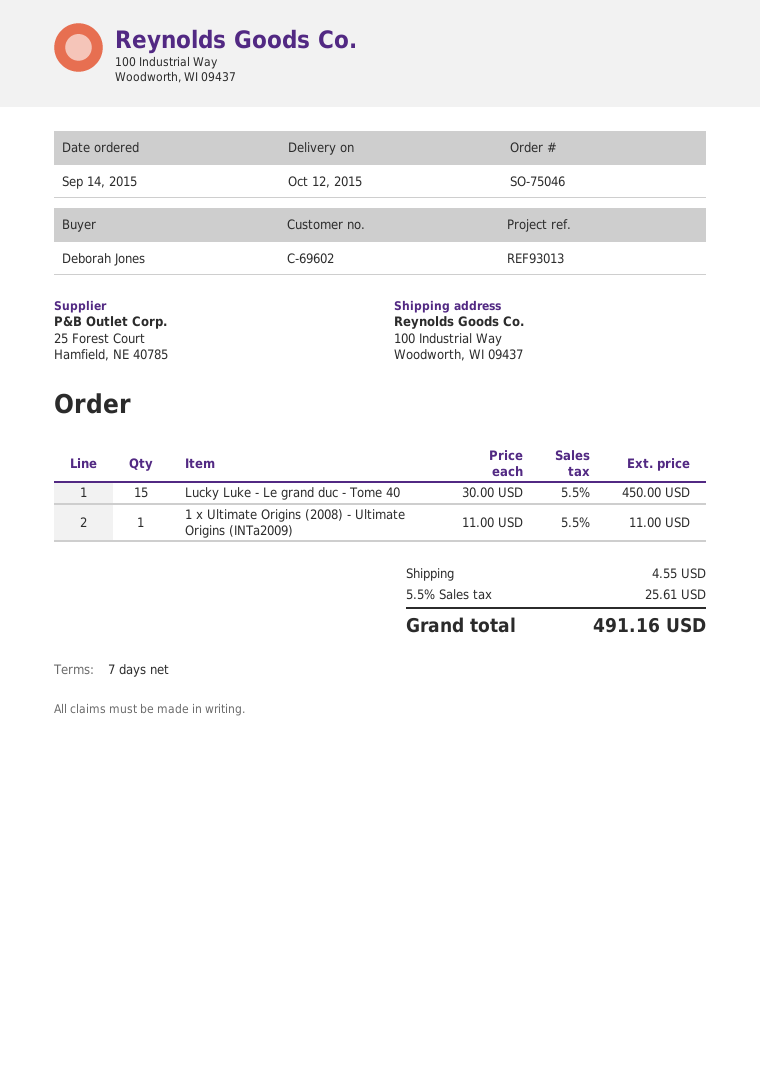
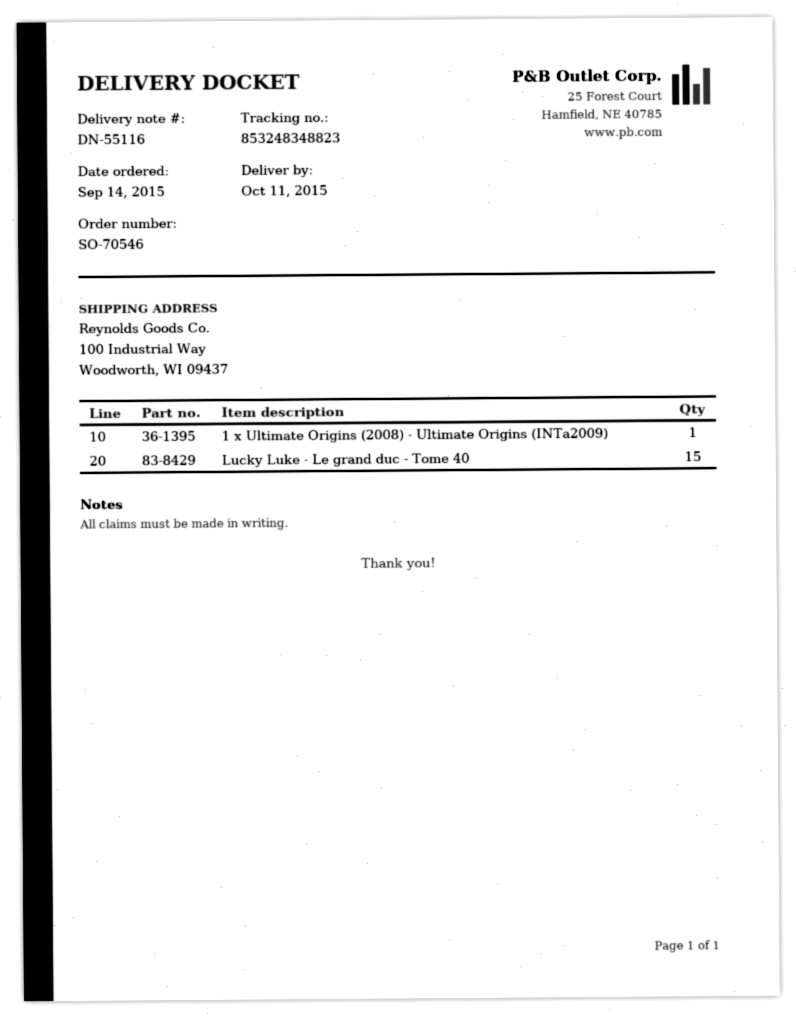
order number: SO-75046 -> SO-70546
delivery date: 2015-10-12 -> 2015-10-11

